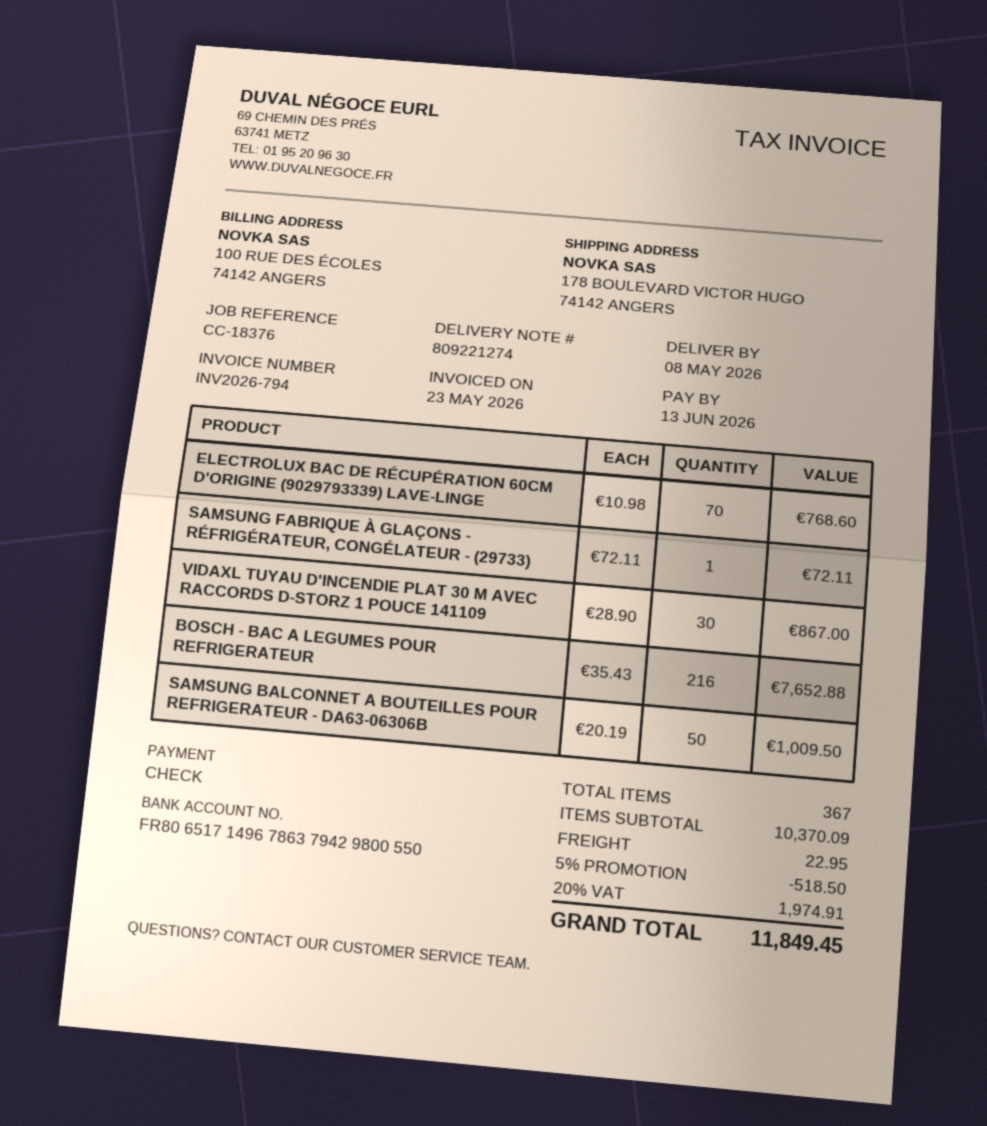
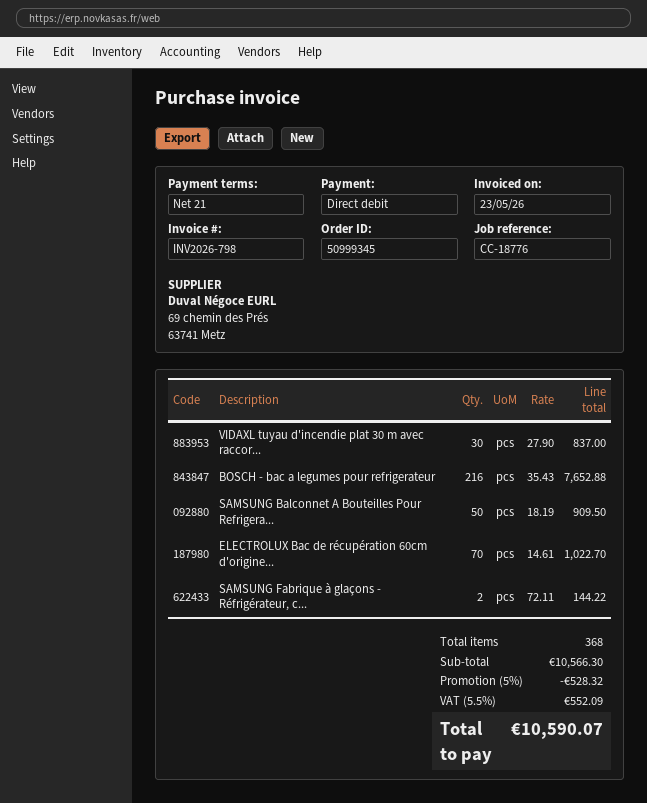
invoice number: INV2026-794 -> INV2026-798
reference: CC-18376 -> CC-18776
payment method: cheque -> direct debit
ELECTROLUX BAC DE RÉCUPÉRATION 60CM D'ORIGINE (9029793339) LAVE-LINGE: 70 x 10.98 = 768.60 -> 70 x 14.61 = 1022.70
SAMSUNG FABRIQUE À GLAÇONS - RÉFRIGÉRATEUR, CONGÉLATEUR - (29733): 1 x 72.11 = 72.11 -> 2 x 72.11 = 144.22
VIDAXL TUYAU D'INCENDIE PLAT 30 M AVEC RACCORDS D-STORZ 1 POUCE 141109: 30 x 28.90 = 867.00 -> 30 x 27.90 = 837.00
SAMSUNG BALCONNET A BOUTEILLES POUR REFRIGERATEUR - DA63-06306B: 50 x 20.19 = 1009.50 -> 50 x 18.19 = 909.50
total quantity: 367 -> 368
subtotal: 10370.09 -> 10566.30
discount: 5% = 518.50 -> 5% = 528.32
shipping: 22.95 -> none
tax: 20% = 1974.91 -> 5.5% = 552.09
total: 11849.45 -> 10590.07

